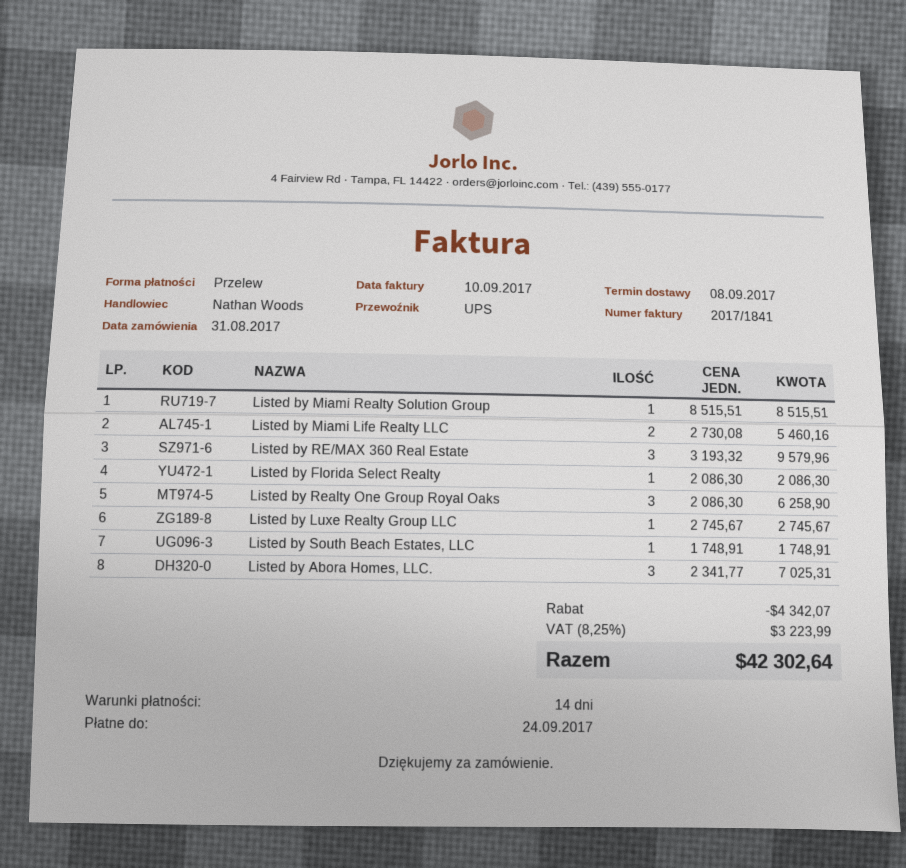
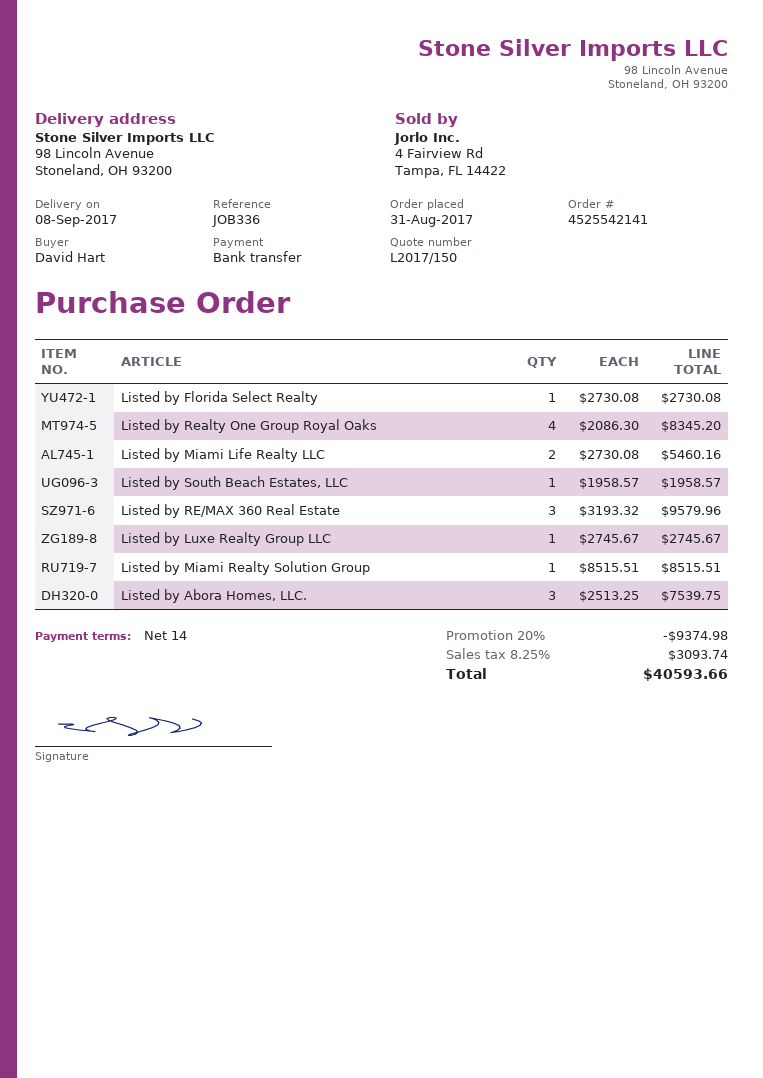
Listed by Florida Select Realty: 1 x 2086.30 = 2086.30 -> 1 x 2730.08 = 2730.08
Listed by Realty One Group Royal Oaks: 3 x 2086.30 = 6258.90 -> 4 x 2086.30 = 8345.20
Listed by South Beach Estates, LLC: 1 x 1748.91 = 1748.91 -> 1 x 1958.57 = 1958.57
Listed by Abora Homes, LLC.: 3 x 2341.77 = 7025.31 -> 3 x 2513.25 = 7539.75
discount: 4342.07 -> 9374.98
tax: 8.25% = 3223.99 -> 8.25% = 3093.74
total: 42302.64 -> 40593.66

